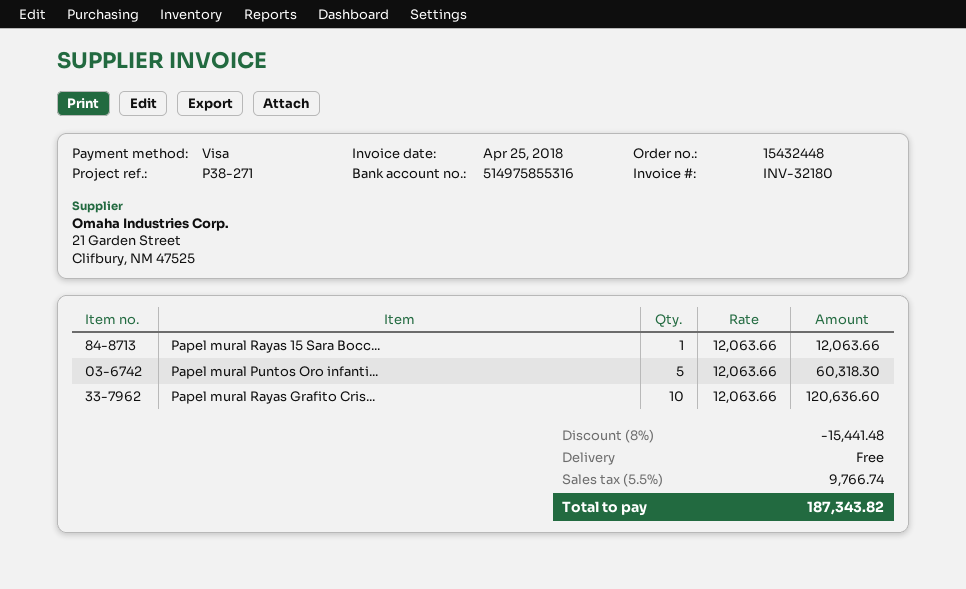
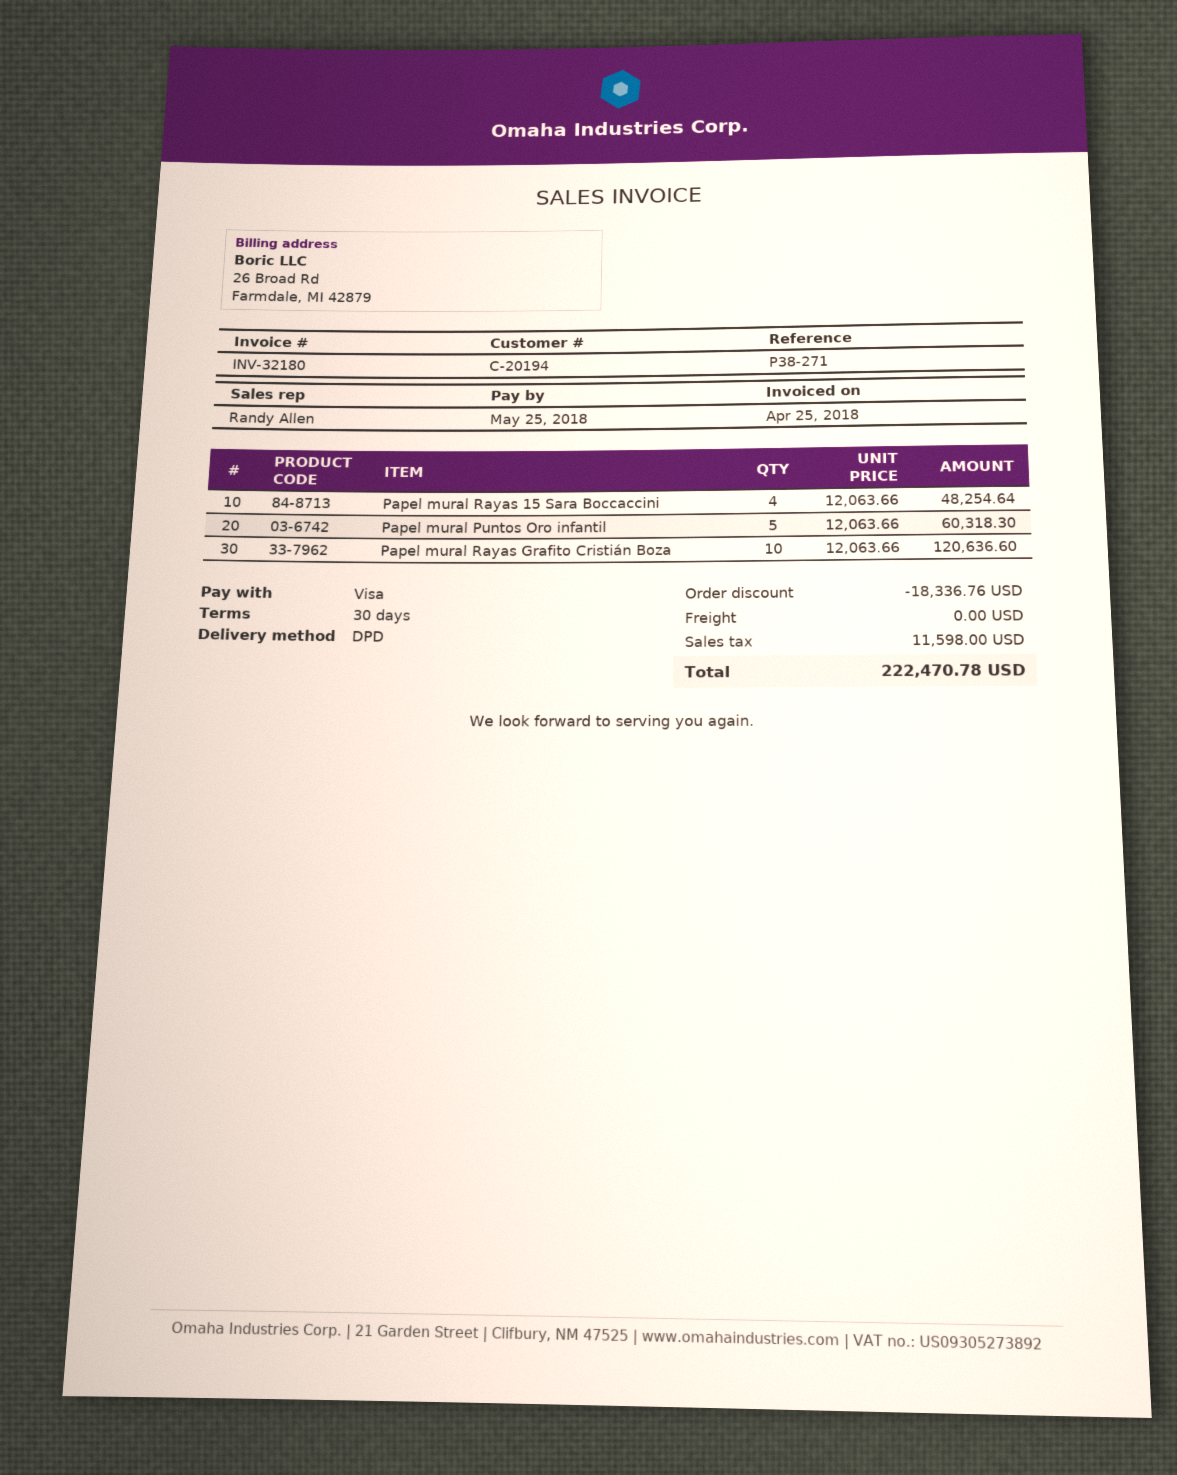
Papel mural Rayas 15 Sara Bocc...: 1 x 12063.66 = 12063.66 -> 4 x 12063.66 = 48254.64
discount: 15441.48 -> 18336.76
tax: 9766.74 -> 11598.00
total: 187343.82 -> 222470.78

